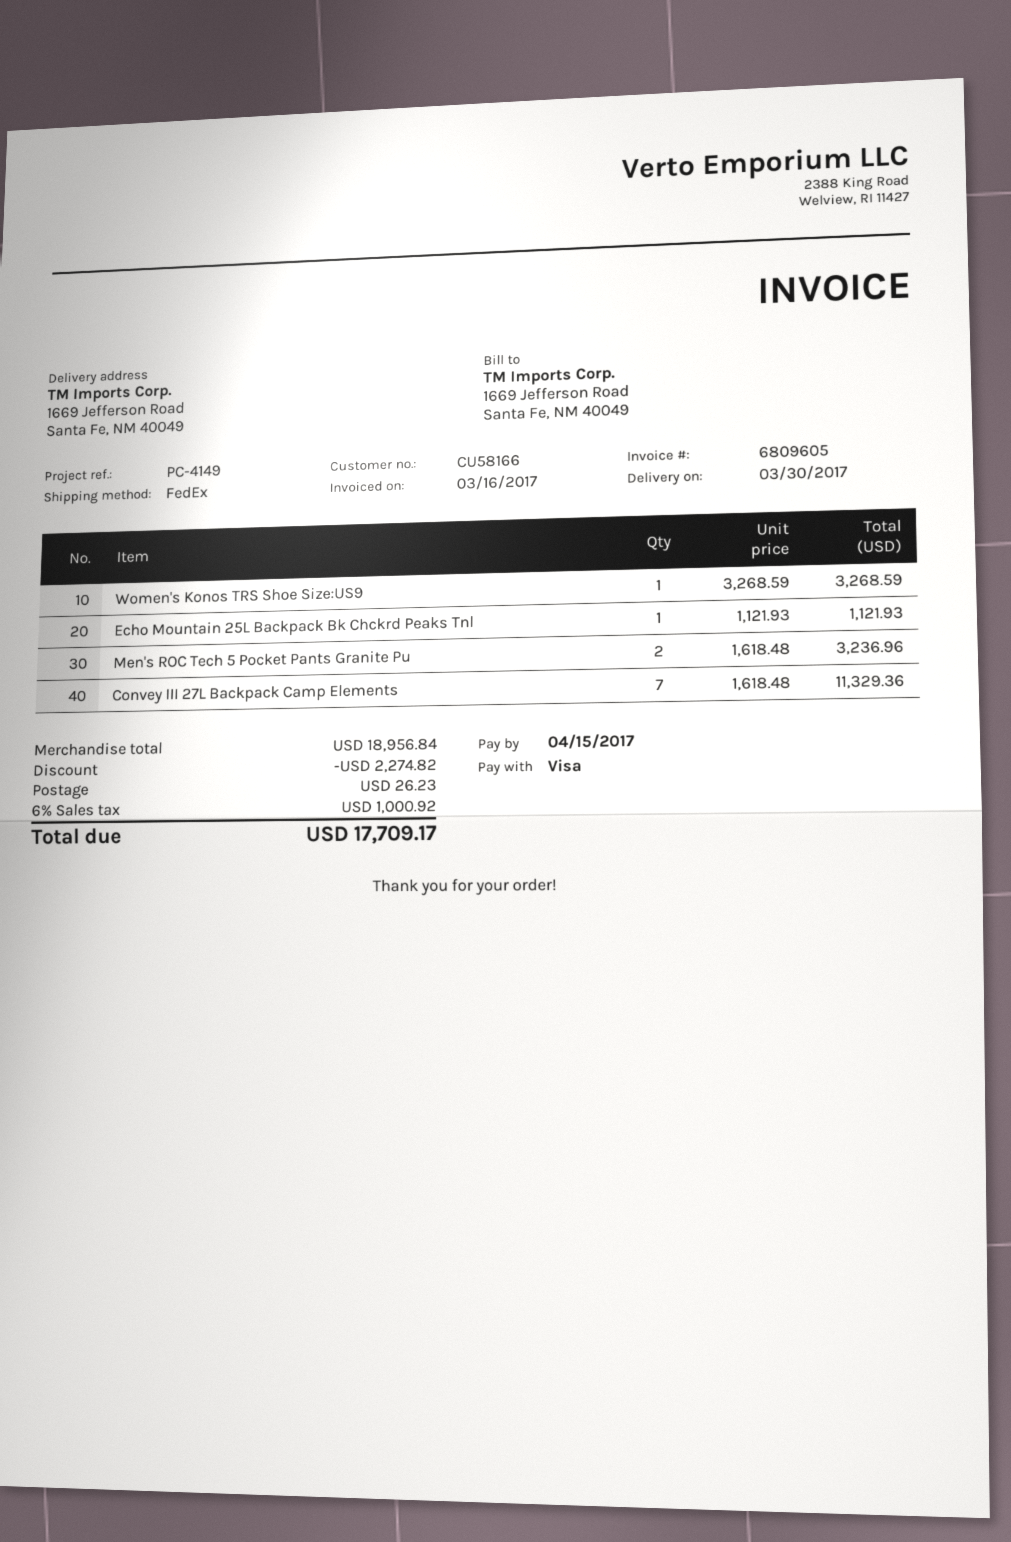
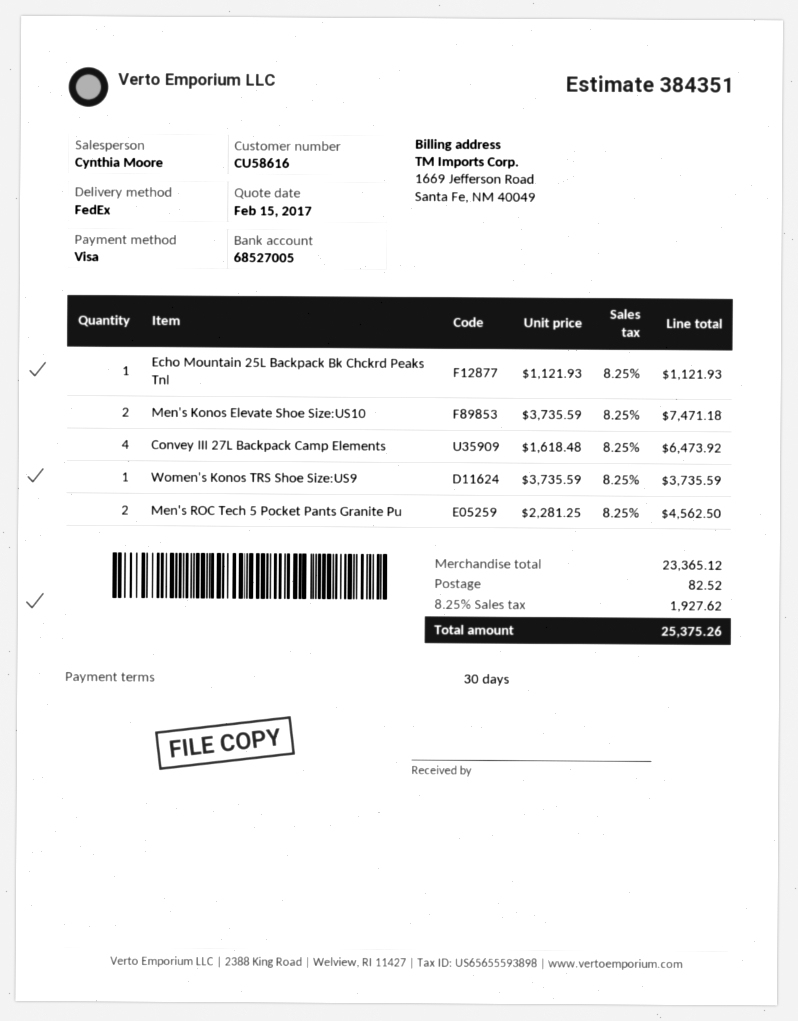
customer number: CU58166 -> CU58616
Women's Konos TRS Shoe Size:US9: 1 x 3268.59 = 3268.59 -> 1 x 3735.59 = 3735.59
Men's ROC Tech 5 Pocket Pants Granite Pu: 2 x 1618.48 = 3236.96 -> 2 x 2281.25 = 4562.50
Convey III 27L Backpack Camp Elements: 7 x 1618.48 = 11329.36 -> 4 x 1618.48 = 6473.92
Men's Konos Elevate Shoe Size:US10: none -> 2 x 3735.59 = 7471.18
subtotal: 18956.84 -> 23365.12
discount: 2274.82 -> none
shipping: 26.23 -> 82.52
tax: 6% = 1000.92 -> 8.25% = 1927.62
total: 17709.17 -> 25375.26

